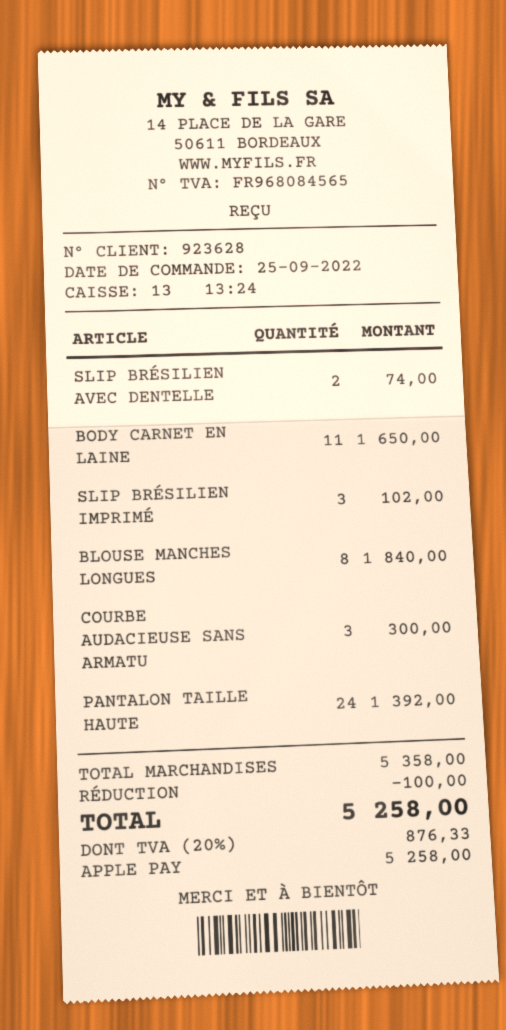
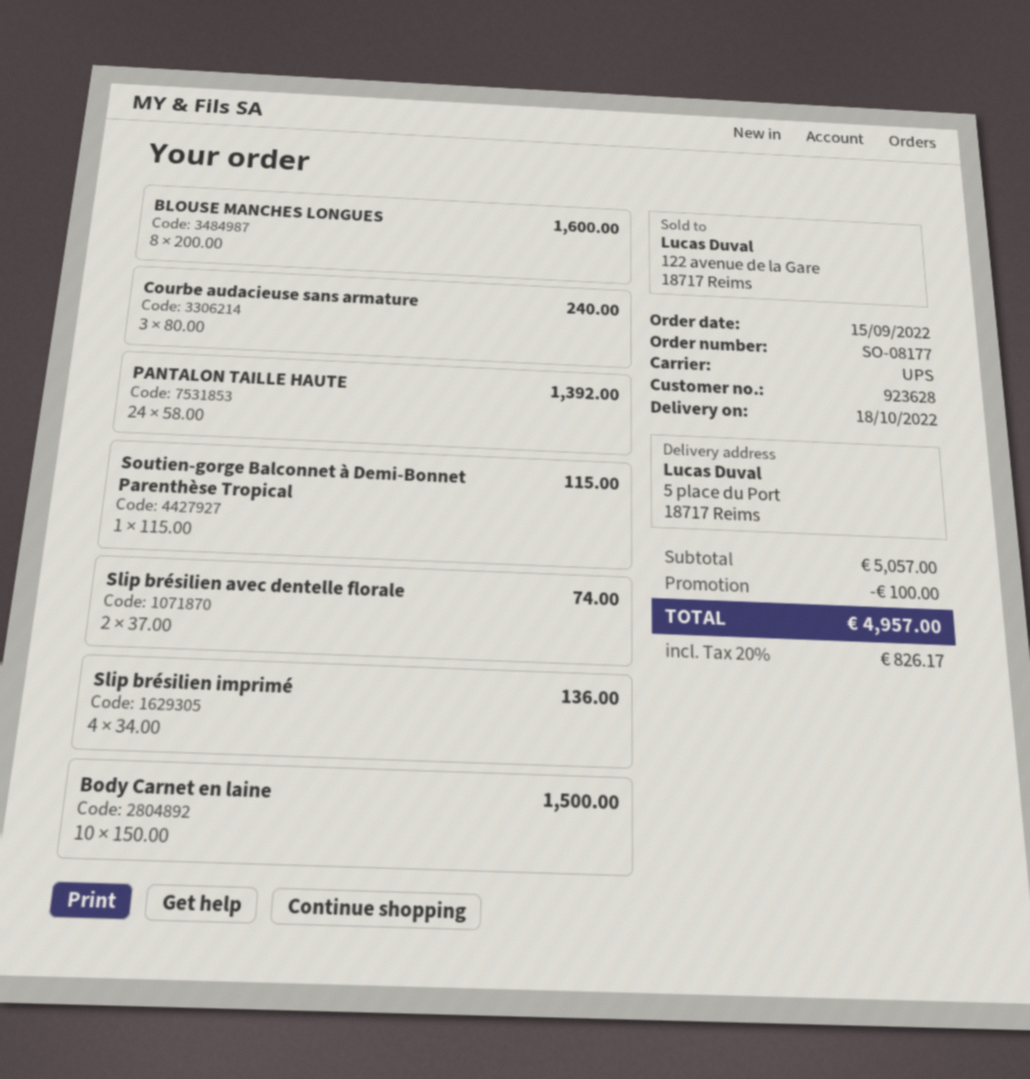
order date: 2022-09-25 -> 2022-09-15
BODY CARNET EN LAINE: 11 for 1650.00 -> 10 for 1500.00
SLIP BRÉSILIEN IMPRIMÉ: 3 for 102.00 -> 4 for 136.00
BLOUSE MANCHES LONGUES: 8 for 1840.00 -> 8 for 1600.00
COURBE AUDACIEUSE SANS ARMATU: 3 for 300.00 -> 3 for 240.00
Soutien-gorge Balconnet à Demi-Bonnet Parenthèse Tropical: none -> 1 for 115.00
subtotal: 5358.00 -> 5057.00
tax: 20% = 876.33 -> 20% = 826.17
total: 5258.00 -> 4957.00

